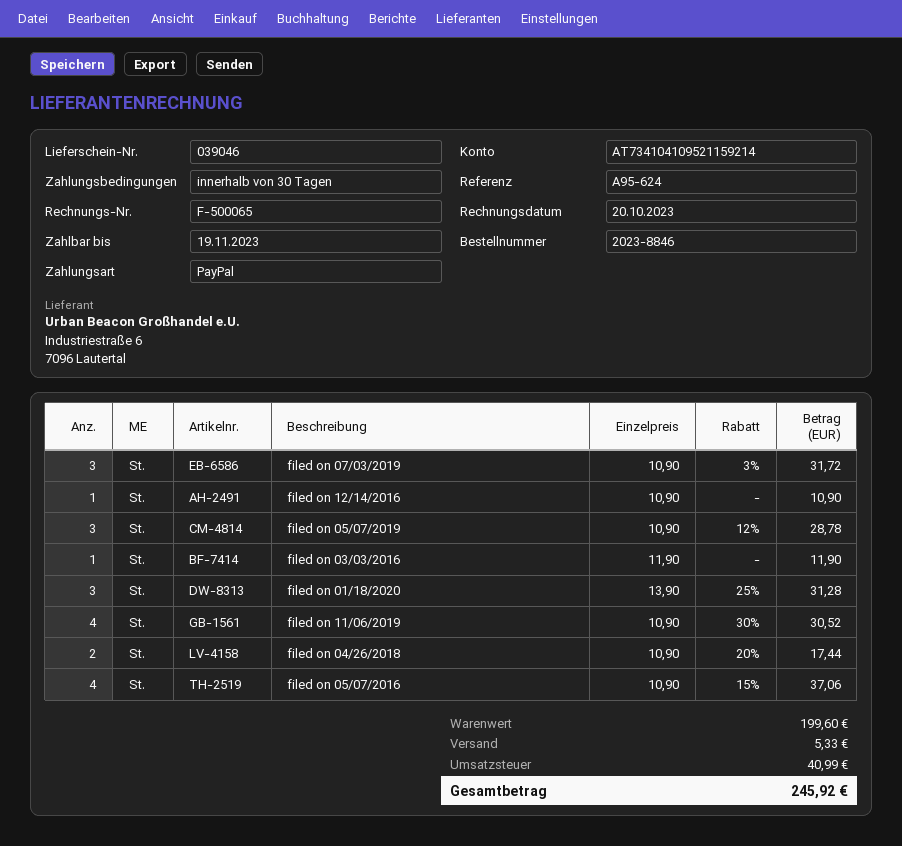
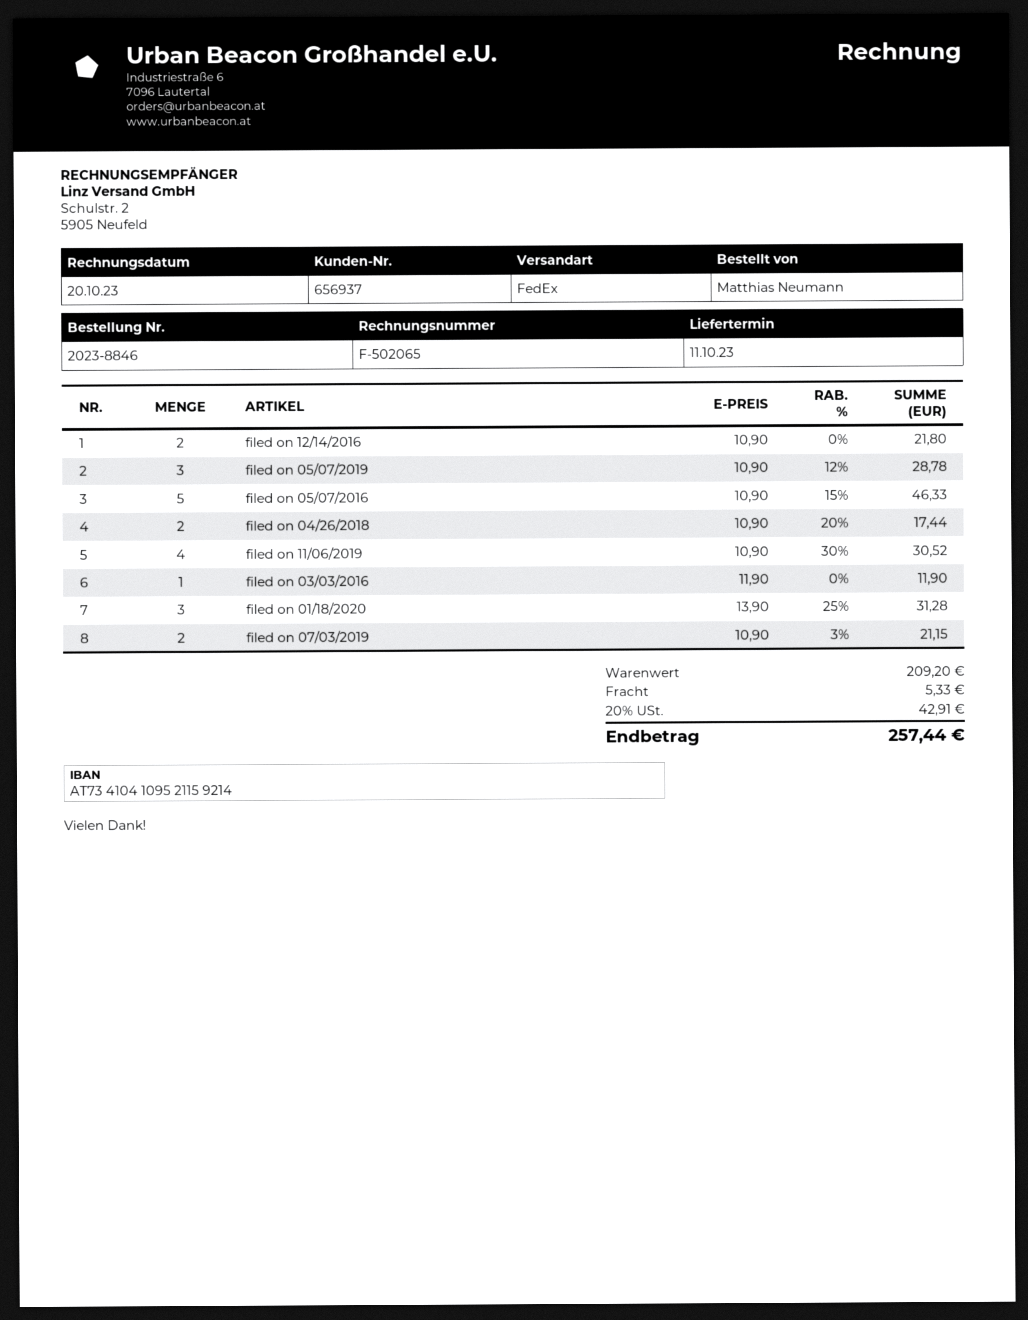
invoice number: F-500065 -> F-502065
filed on 07/03/2019: 3 x 10.90 - 3% = 31.72 -> 2 x 10.90 - 3% = 21.15
filed on 12/14/2016: 1 x 10.90 = 10.90 -> 2 x 10.90 = 21.80
filed on 05/07/2016: 4 x 10.90 - 15% = 37.06 -> 5 x 10.90 - 15% = 46.33
subtotal: 199.60 -> 209.20
tax: 40.99 -> 42.91
total: 245.92 -> 257.44

